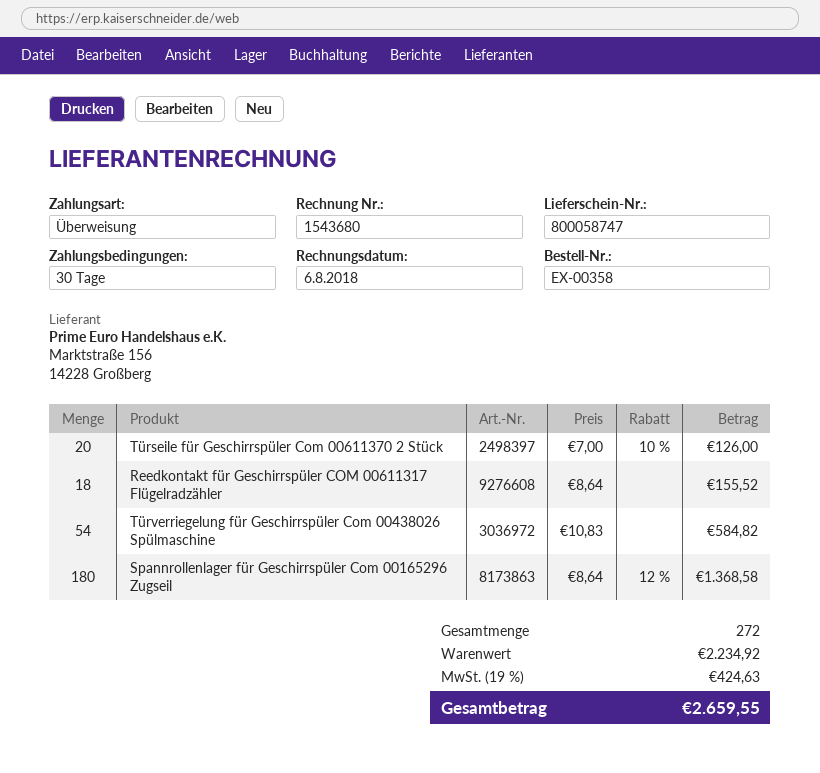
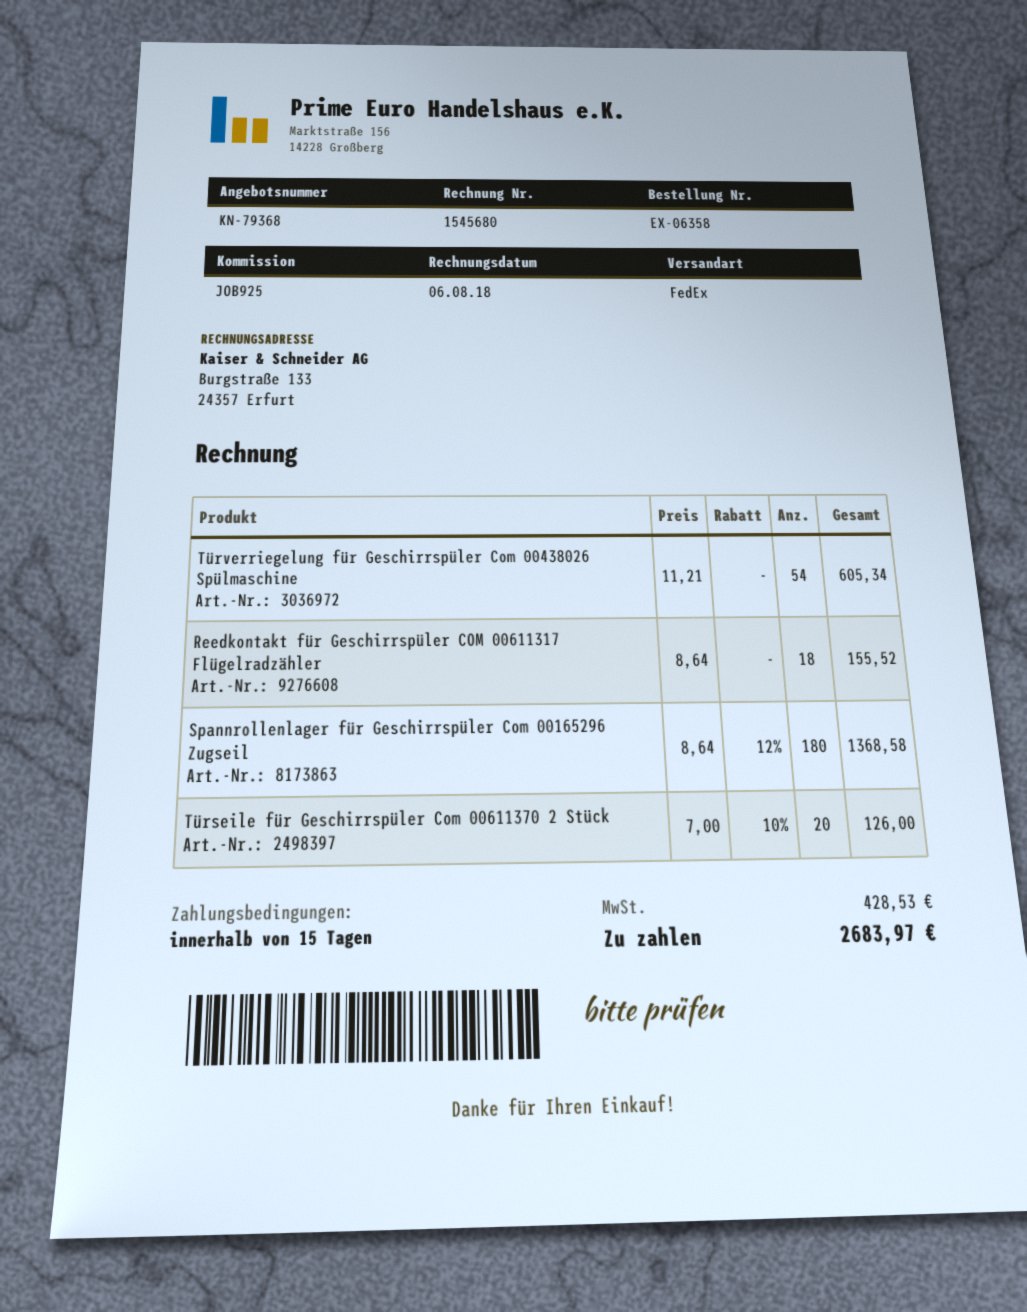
order number: EX-00358 -> EX-06358
invoice number: 1543680 -> 1545680
payment terms: 30 days -> 15 days
Türverriegelung für Geschirrspüler Com 00438026 Spülmaschine: 54 x 10.83 = 584.82 -> 54 x 11.21 = 605.34
tax: 424.63 -> 428.53
total: 2659.55 -> 2683.97

